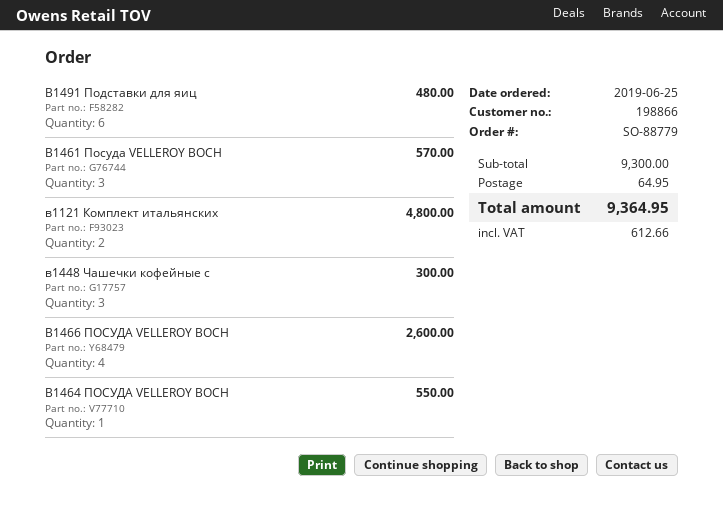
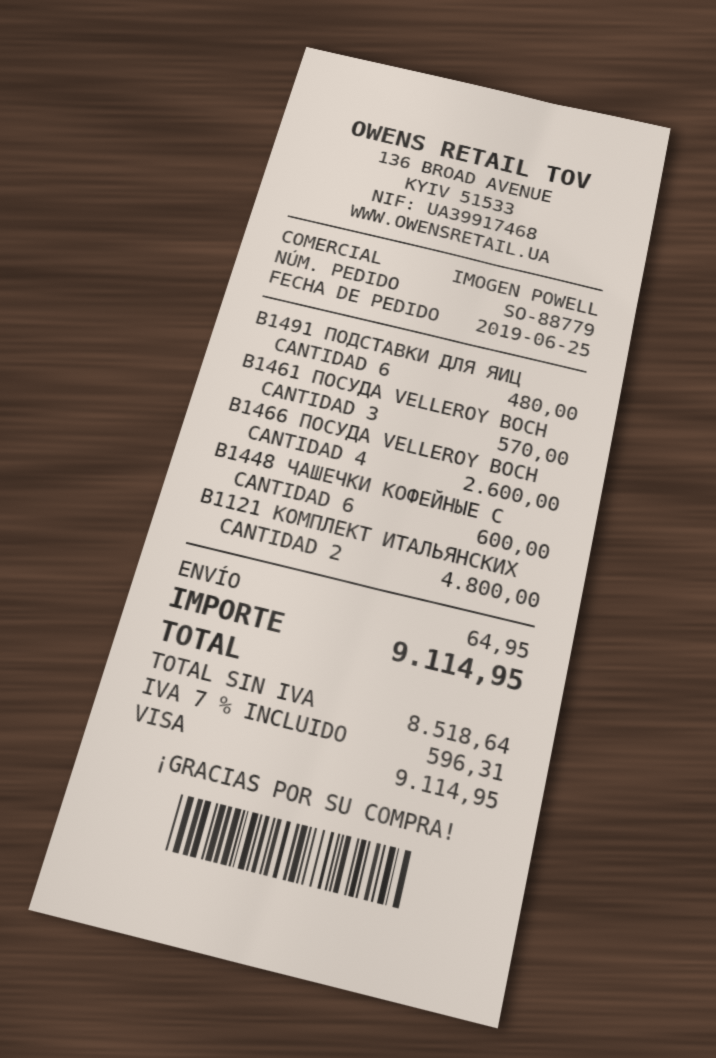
в1448 Чашечки кофейные с: 3 for 300.00 -> 6 for 600.00
В1464 ПОСУДА VELLEROY BOCH: 1 for 550.00 -> none
tax: 612.66 -> 596.31
total: 9364.95 -> 9114.95

